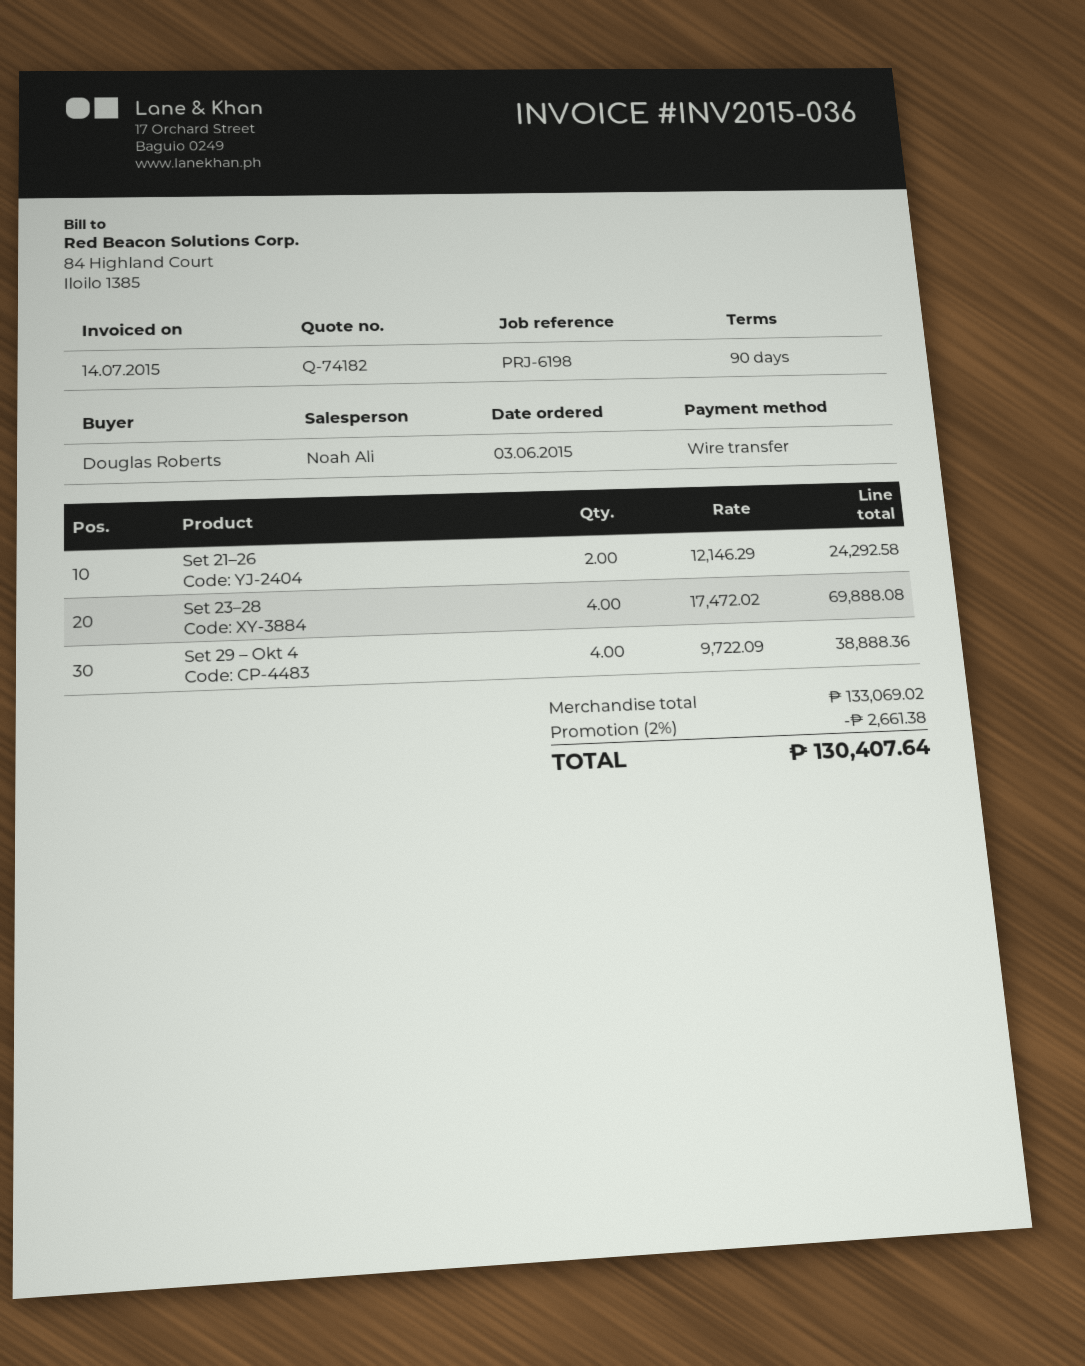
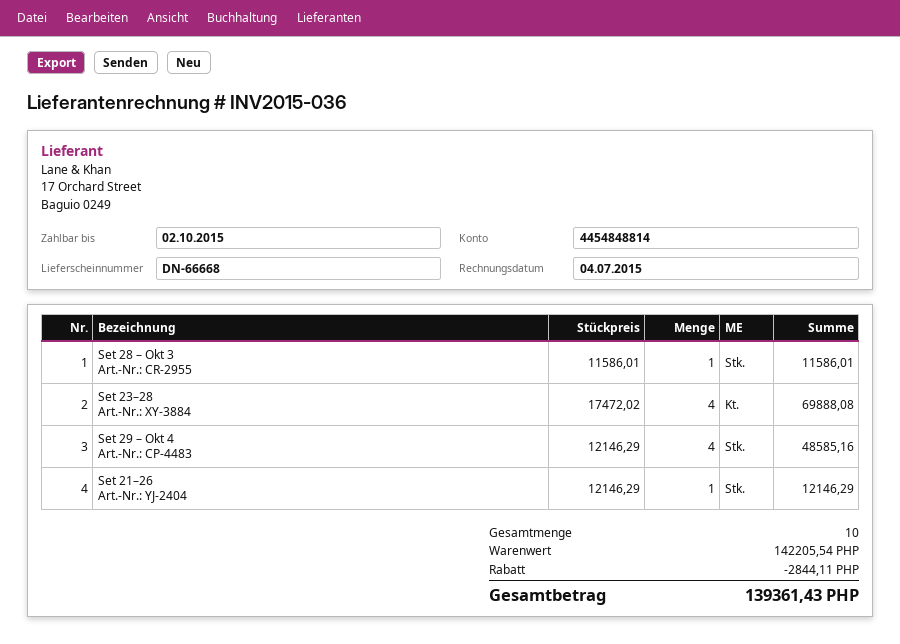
invoice date: 2015-07-14 -> 2015-07-04
Set 21–26: 2 x 12146.29 = 24292.58 -> 1 x 12146.29 = 12146.29
Set 29 – Okt 4: 4 x 9722.09 = 38888.36 -> 4 x 12146.29 = 48585.16
Set 28 – Okt 3: none -> 1 x 11586.01 = 11586.01
subtotal: 133069.02 -> 142205.54
discount: 2661.38 -> 2844.11
total: 130407.64 -> 139361.43

